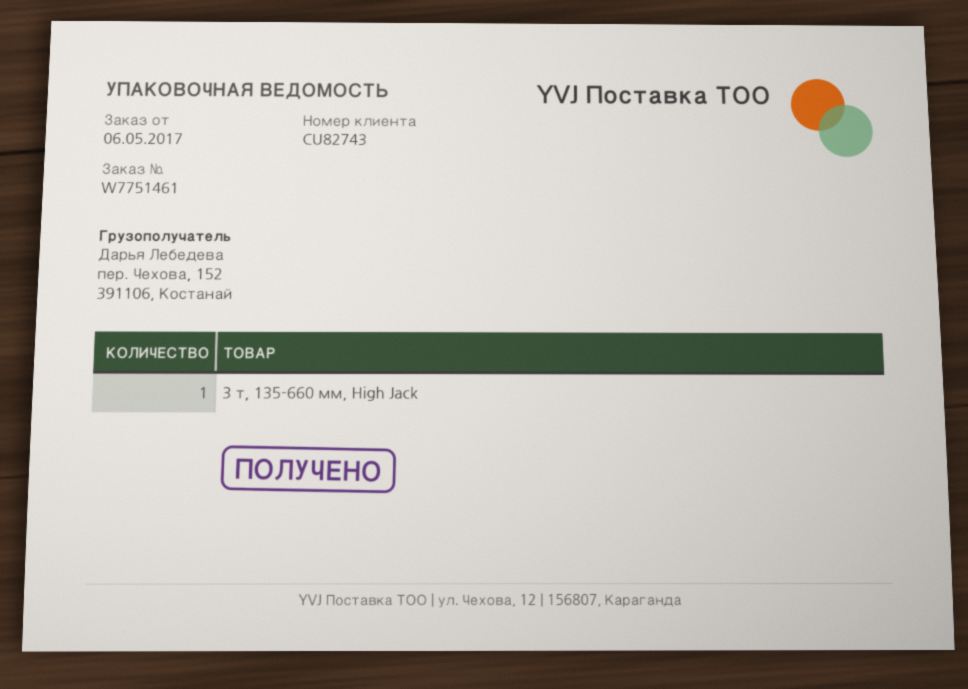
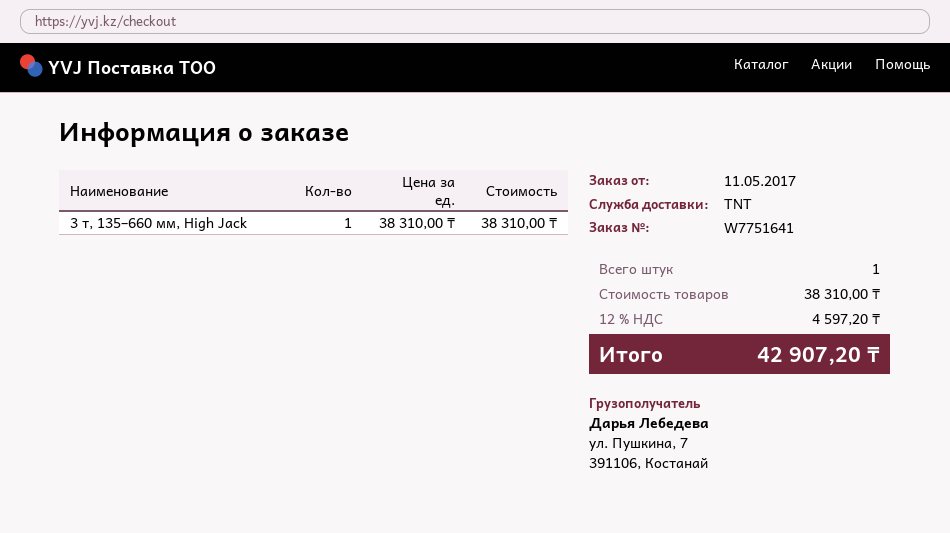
order number: W7751461 -> W7751641
order date: 2017-05-06 -> 2017-05-11
ship to: пер. Чехова, 152, 391106, Костанай -> ул. Пушкина, 7, 391106, Костанай

